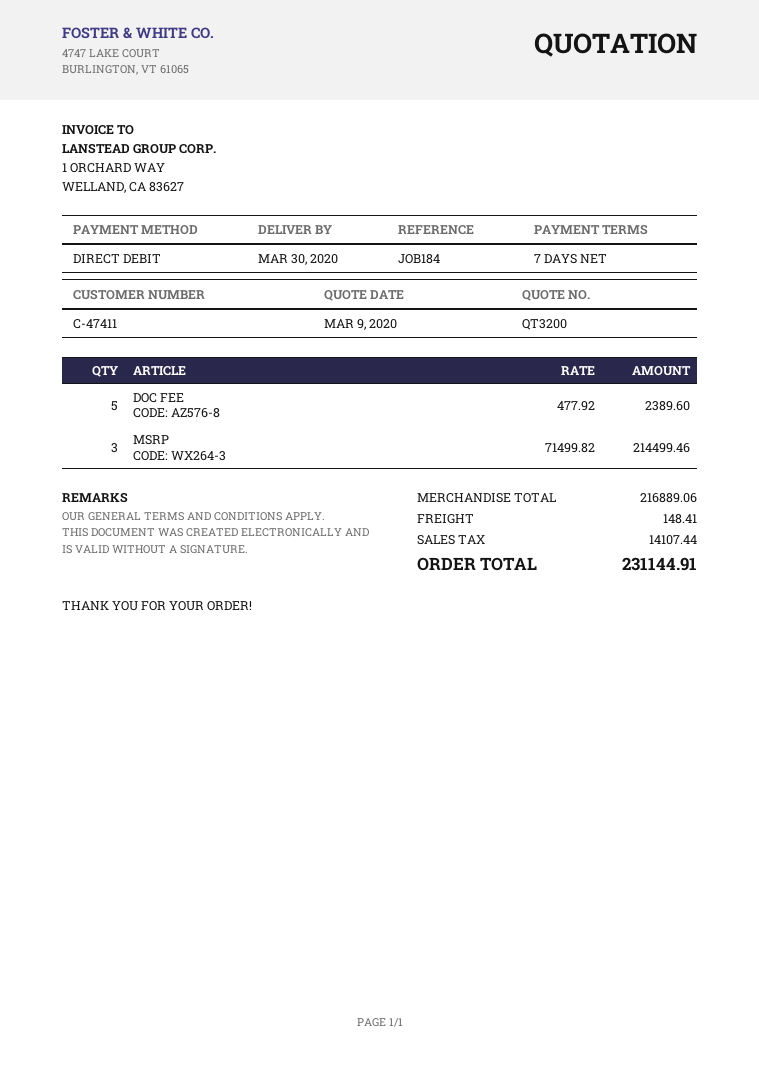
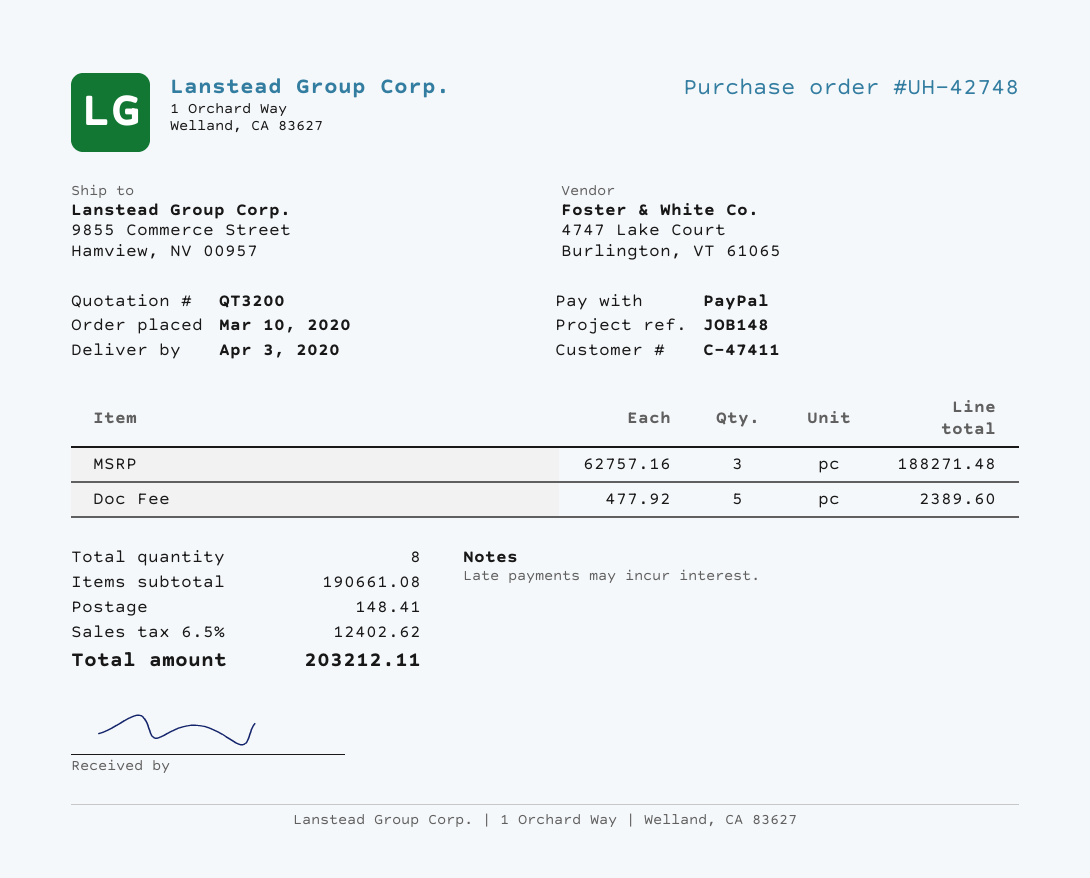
delivery date: 2020-03-30 -> 2020-04-03
reference: JOB184 -> JOB148
payment method: direct debit -> PayPal
MSRP: 3 x 71499.82 = 214499.46 -> 3 x 62757.16 = 188271.48
subtotal: 216889.06 -> 190661.08
tax: 14107.44 -> 12402.62
total: 231144.91 -> 203212.11

